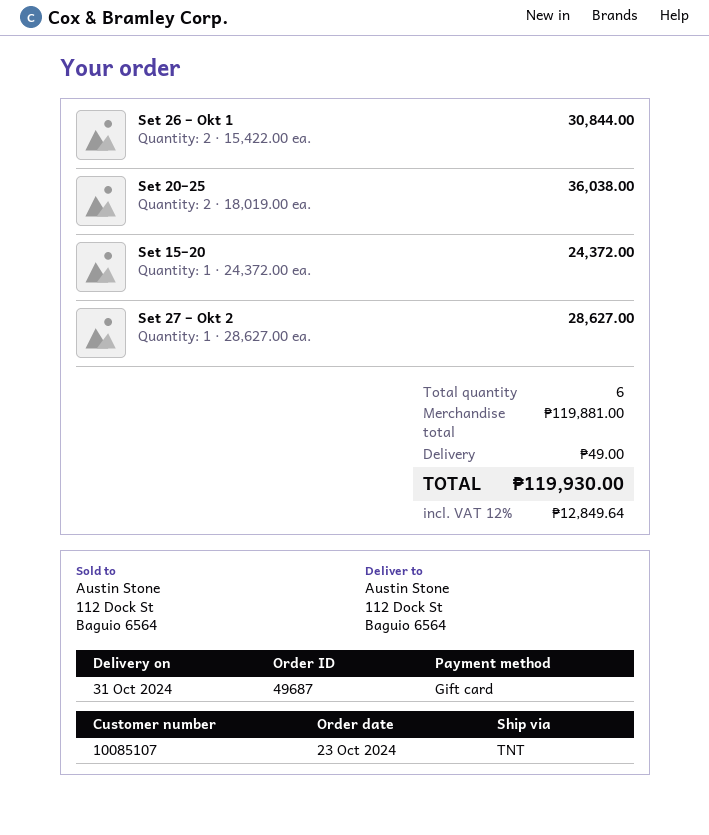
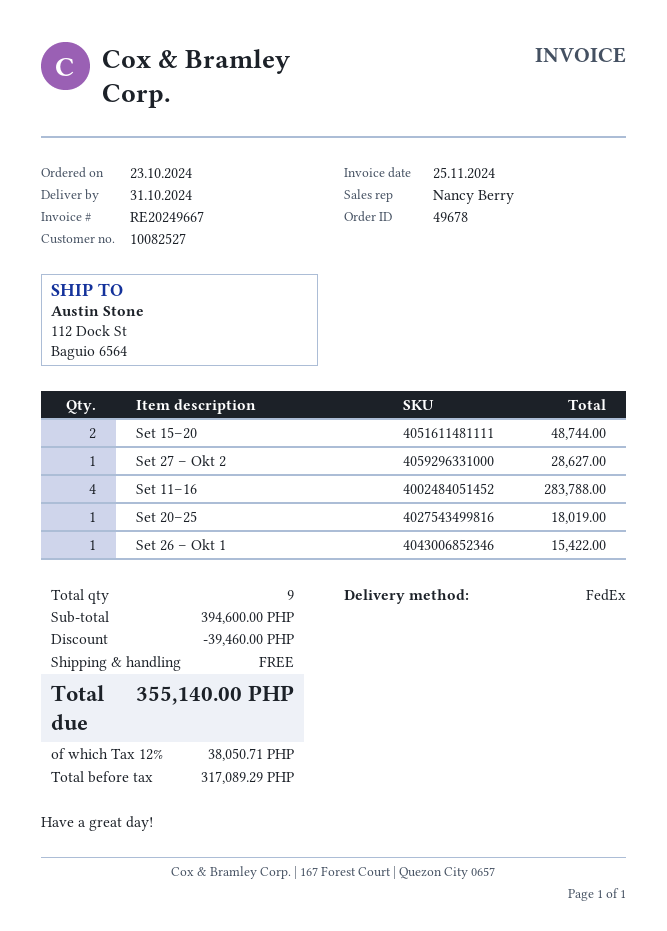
order number: 49687 -> 49678
customer number: 10085107 -> 10082527
shipping method: TNT -> FedEx
Set 26 – Okt 1: 2 for 30844.00 -> 1 for 15422.00
Set 20–25: 2 for 36038.00 -> 1 for 18019.00
Set 15–20: 1 for 24372.00 -> 2 for 48744.00
Set 11–16: none -> 4 for 283788.00
total quantity: 6 -> 9
subtotal: 119881.00 -> 394600.00
discount: none -> 39460.00
shipping: 49.00 -> 0.00
tax: 12% = 12849.64 -> 12% = 38050.71
total: 119930.00 -> 355140.00

